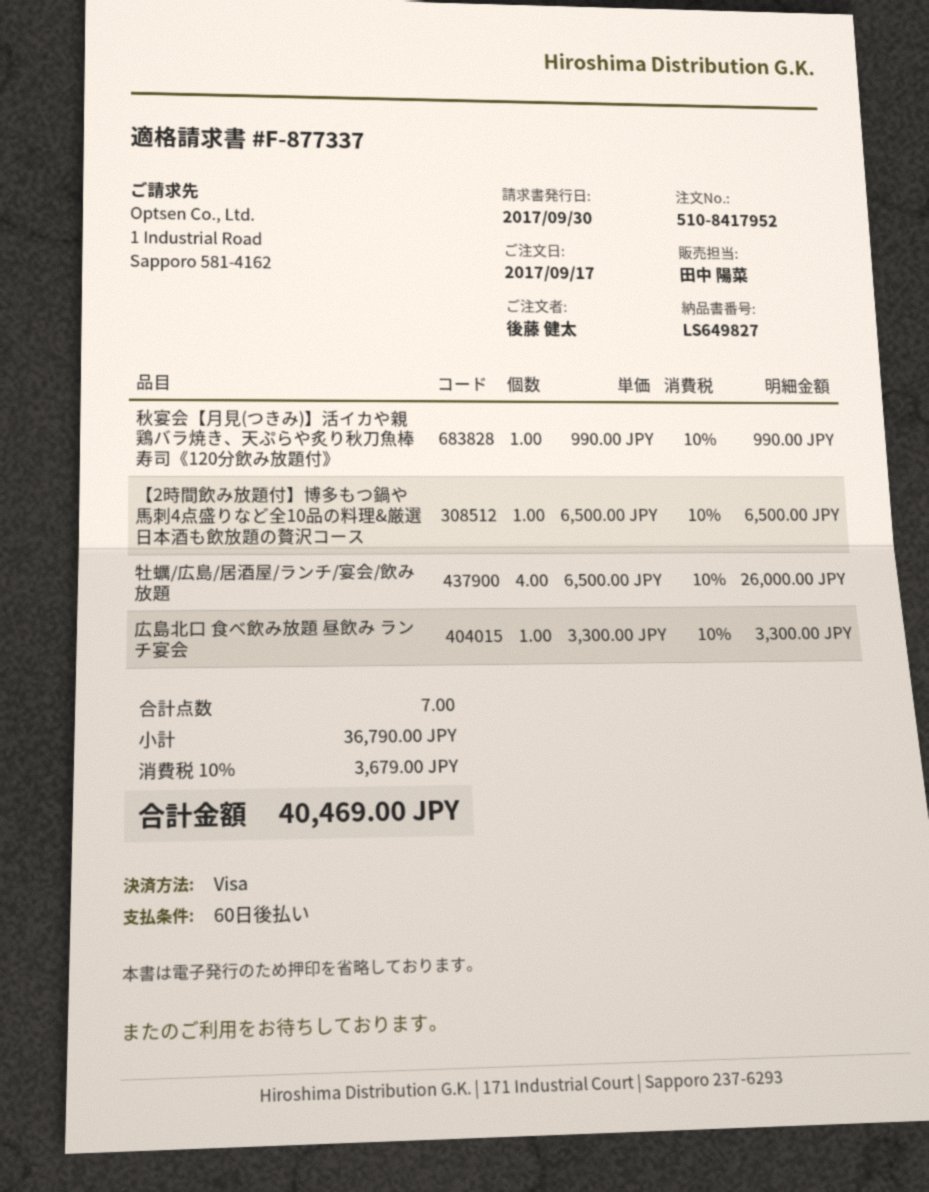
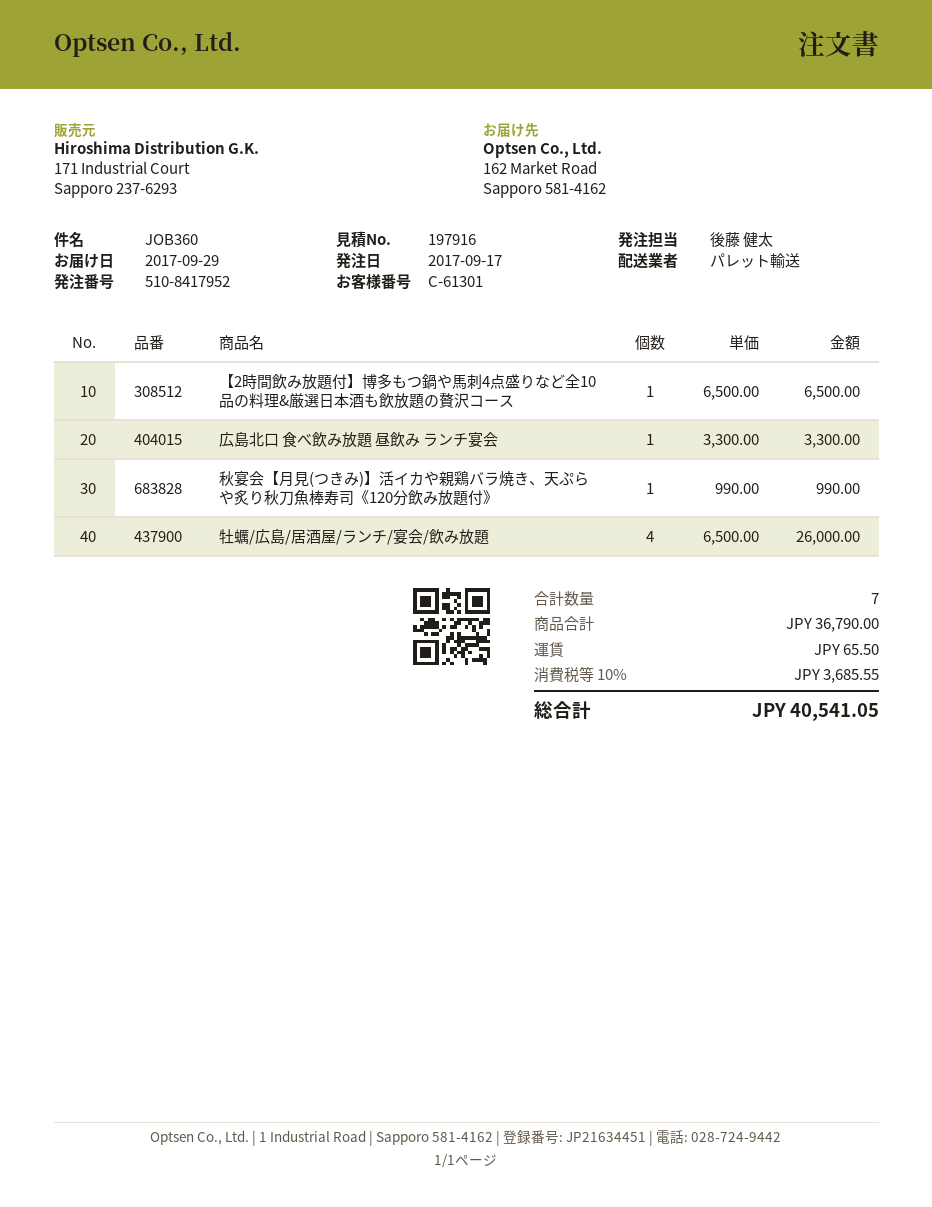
shipping: none -> 65.50
tax: 10% = 3679.00 -> 10% = 3685.55
total: 40469.00 -> 40541.05

